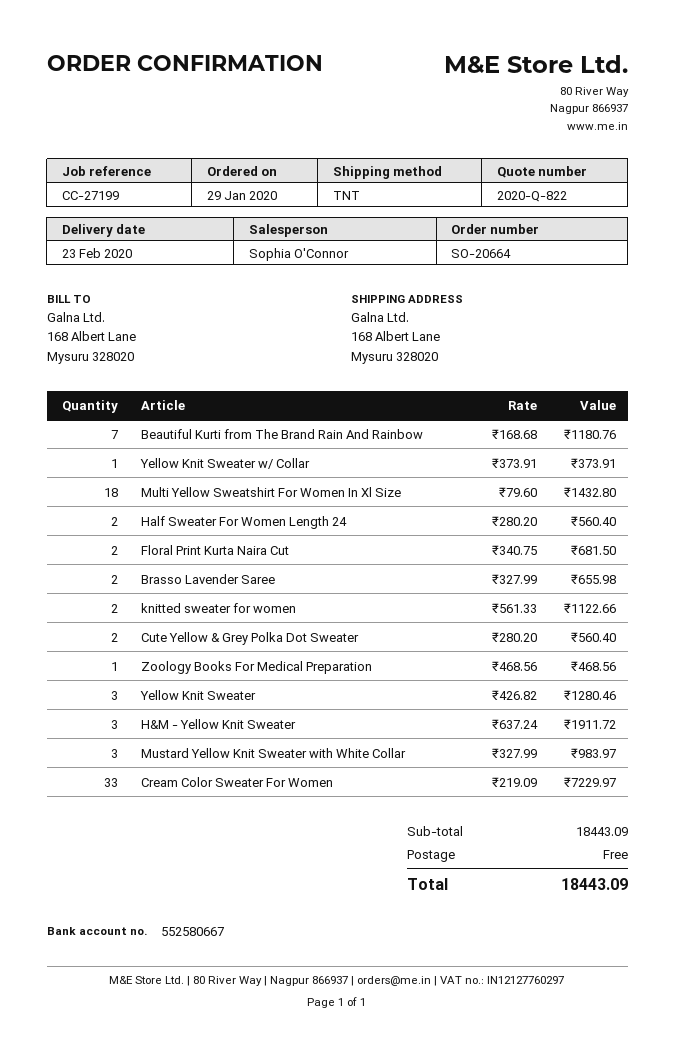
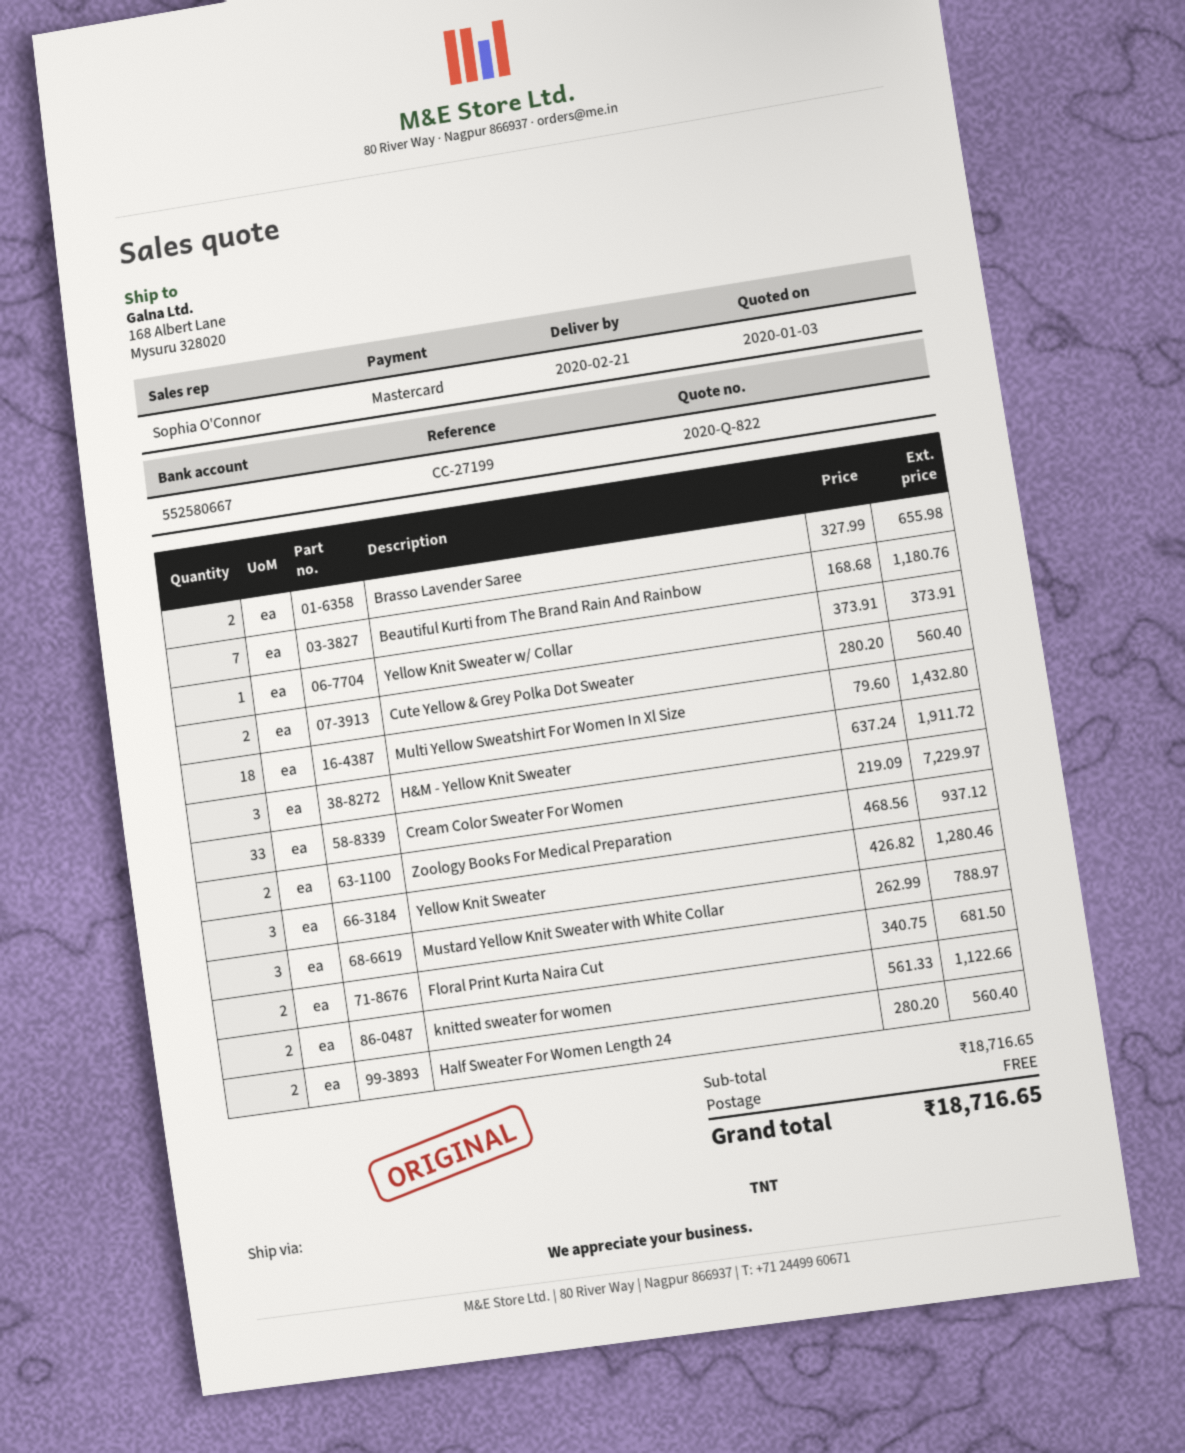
delivery date: 2020-02-23 -> 2020-02-21
Zoology Books For Medical Preparation: 1 x 468.56 = 468.56 -> 2 x 468.56 = 937.12
Mustard Yellow Knit Sweater with White Collar: 3 x 327.99 = 983.97 -> 3 x 262.99 = 788.97
subtotal: 18443.09 -> 18716.65
total: 18443.09 -> 18716.65

